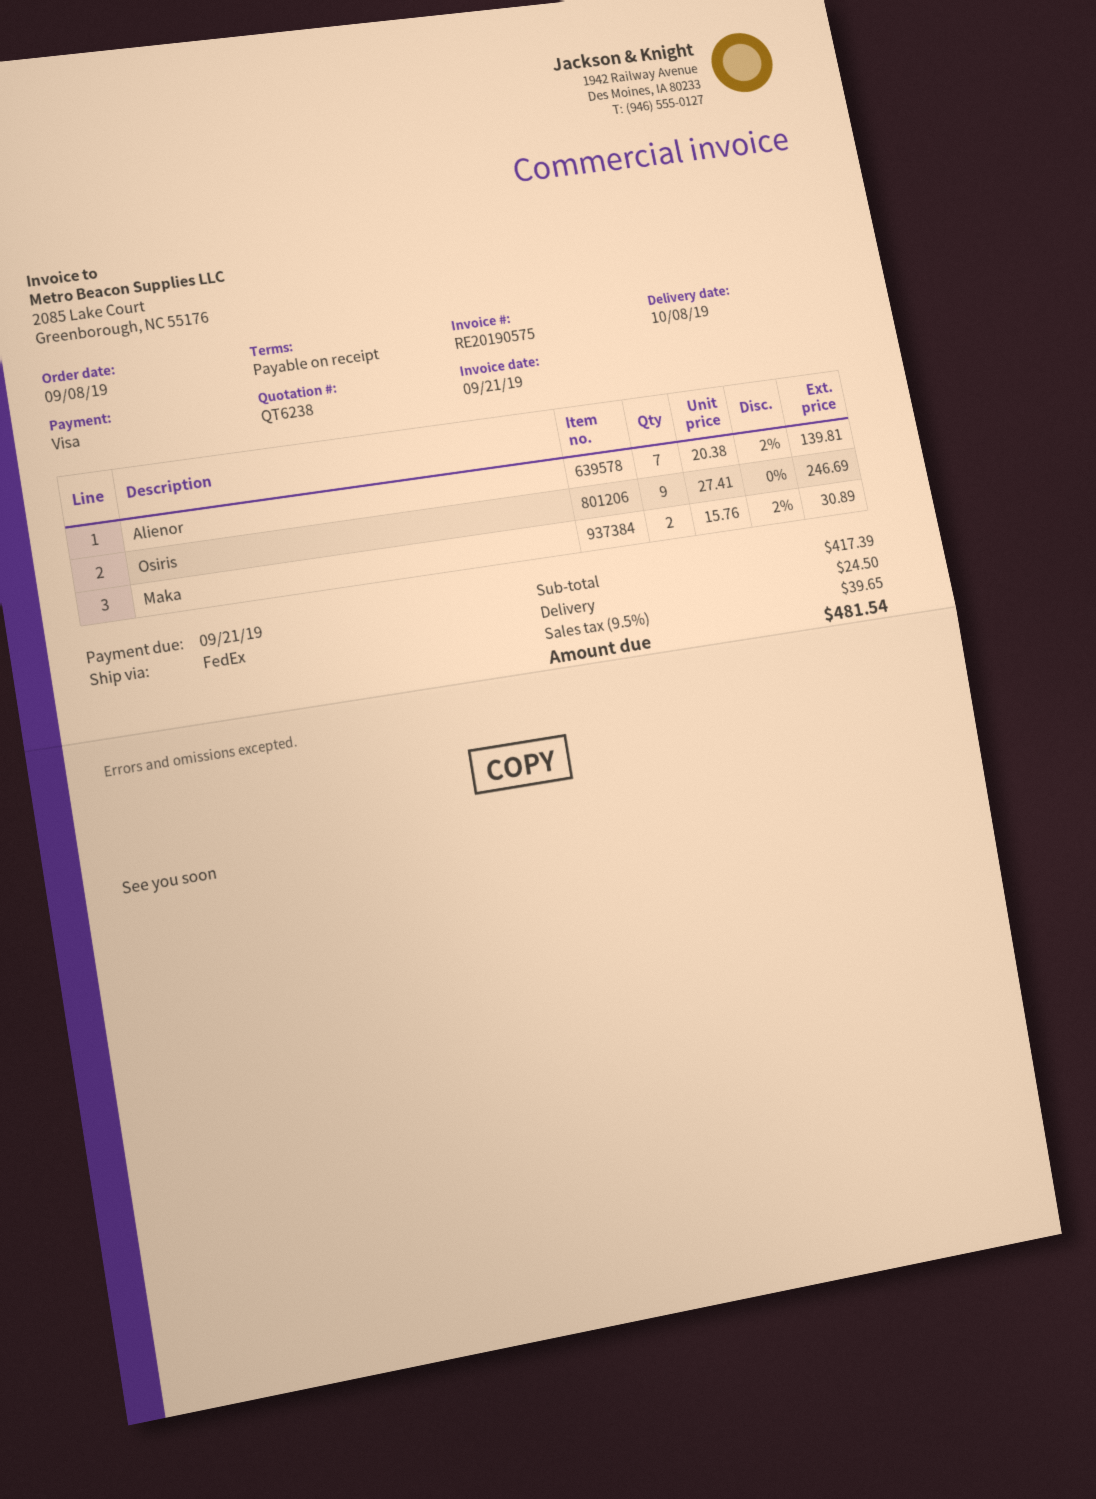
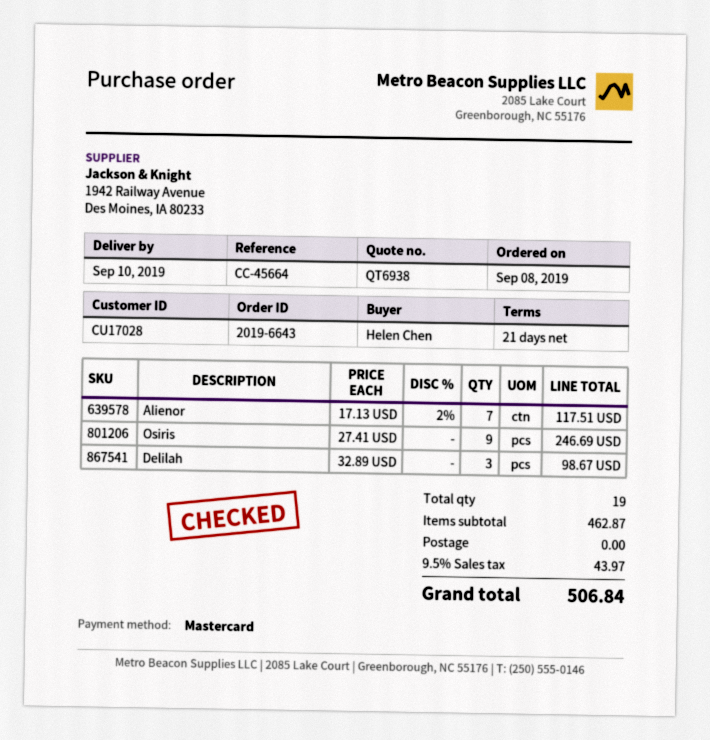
quote number: QT6238 -> QT6938
delivery date: 2019-10-08 -> 2019-09-10
payment terms: on receipt -> 21 days
payment method: Visa -> Mastercard
Alienor: 7 x 20.38 - 2% = 139.81 -> 7 x 17.13 - 2% = 117.51
Maka: 2 x 15.76 - 2% = 30.89 -> none
Delilah: none -> 3 x 32.89 = 98.67
subtotal: 417.39 -> 462.87
shipping: 24.50 -> 0.00
tax: 9.5% = 39.65 -> 9.5% = 43.97
total: 481.54 -> 506.84

